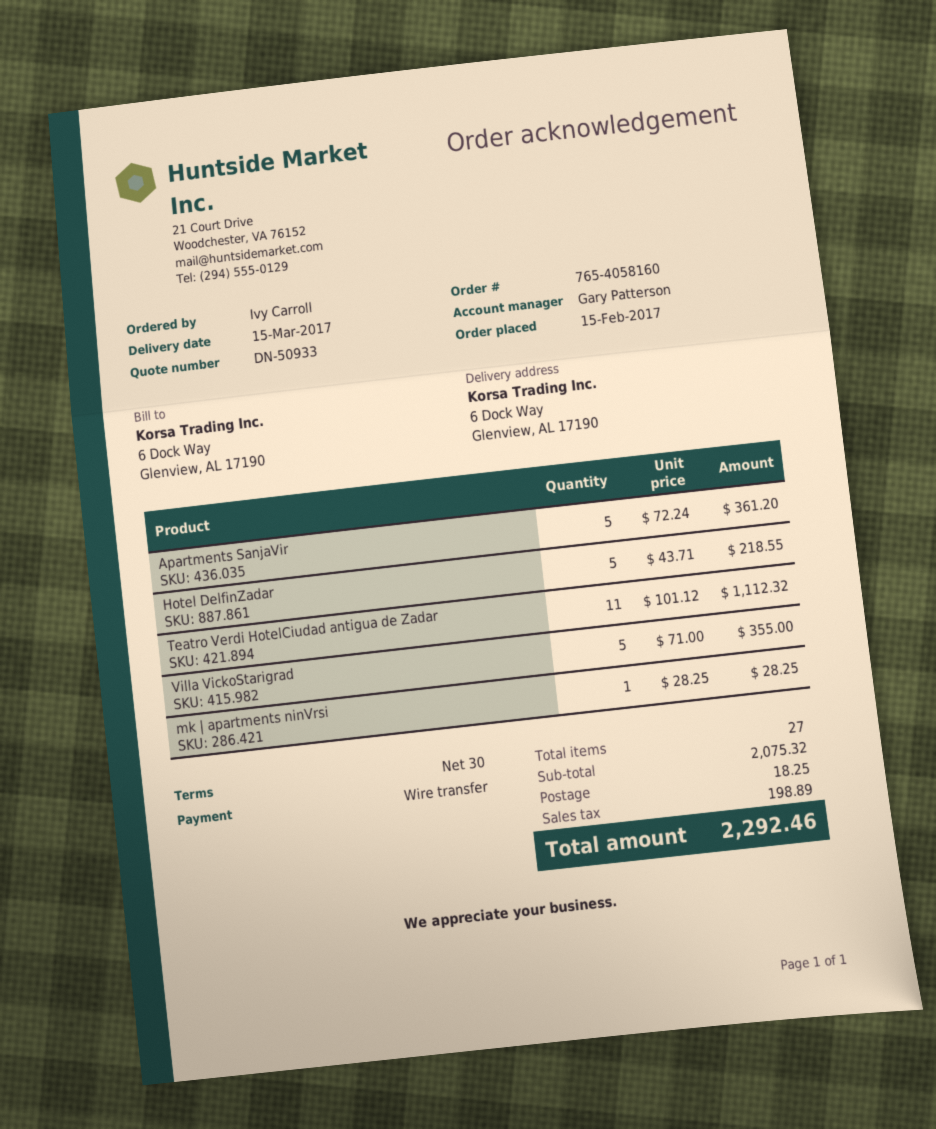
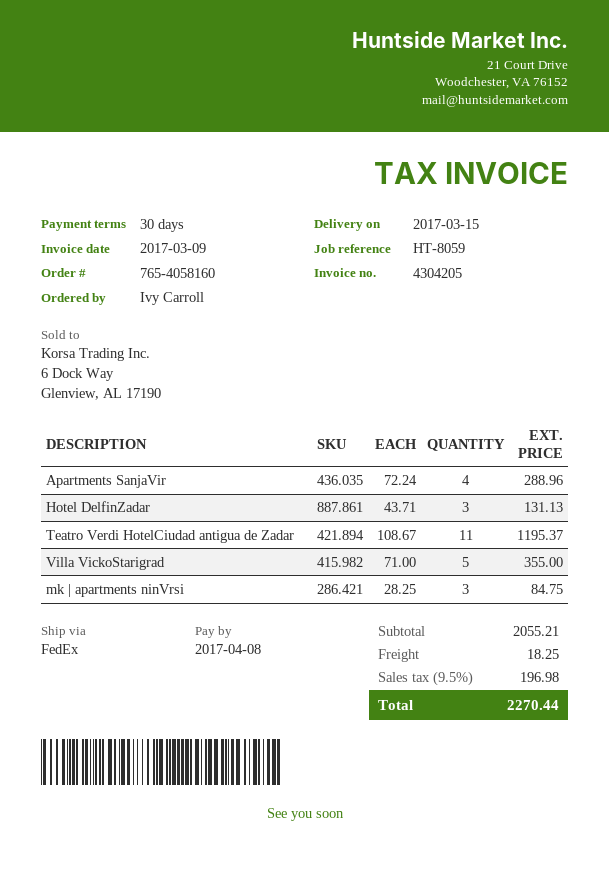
Apartments SanjaVir: 5 x 72.24 = 361.20 -> 4 x 72.24 = 288.96
Hotel DelfinZadar: 5 x 43.71 = 218.55 -> 3 x 43.71 = 131.13
Teatro Verdi HotelCiudad antigua de Zadar: 11 x 101.12 = 1112.32 -> 11 x 108.67 = 1195.37
mk | apartments ninVrsi: 1 x 28.25 = 28.25 -> 3 x 28.25 = 84.75
subtotal: 2075.32 -> 2055.21
tax: 198.89 -> 196.98
total: 2292.46 -> 2270.44

